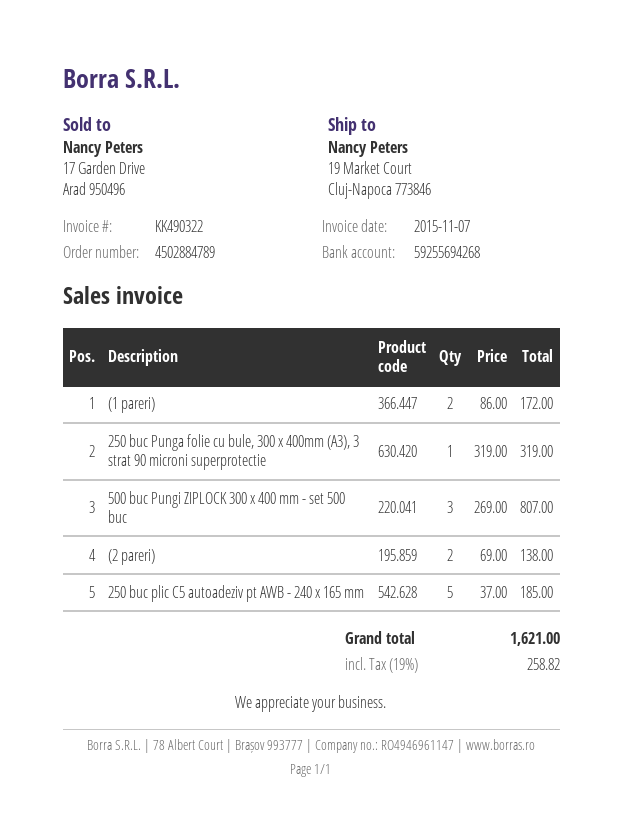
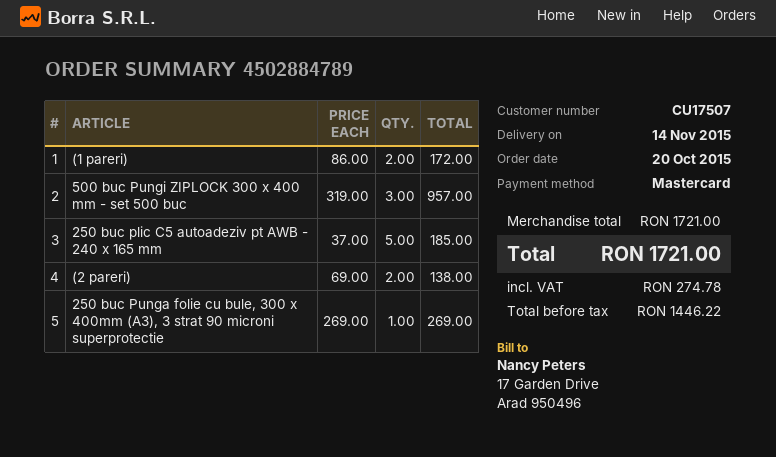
250 buc Punga folie cu bule, 300 x 400mm (A3), 3 strat 90 microni superprotectie: 1 x 319.00 = 319.00 -> 1 x 269.00 = 269.00
500 buc Pungi ZIPLOCK 300 x 400 mm - set 500 buc: 3 x 269.00 = 807.00 -> 3 x 319.00 = 957.00
tax: 258.82 -> 274.78
total: 1621.00 -> 1721.00

